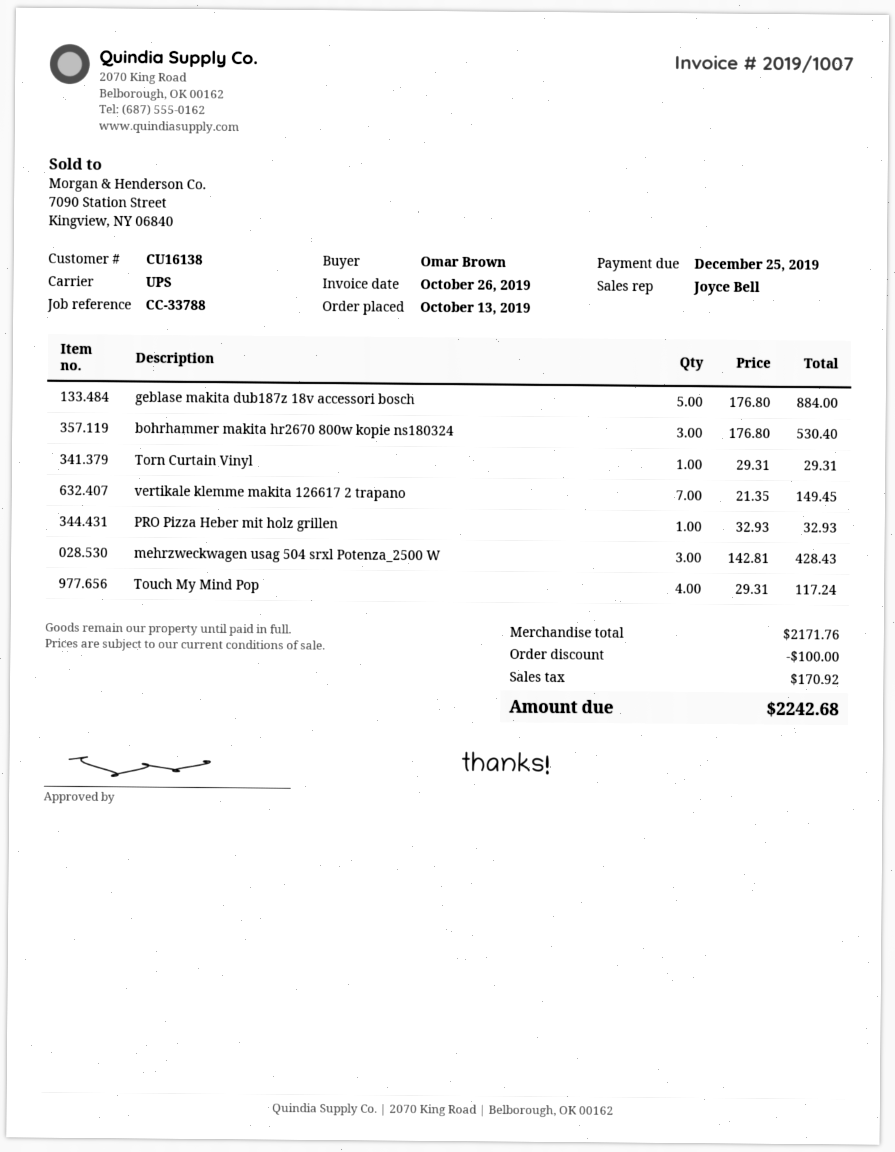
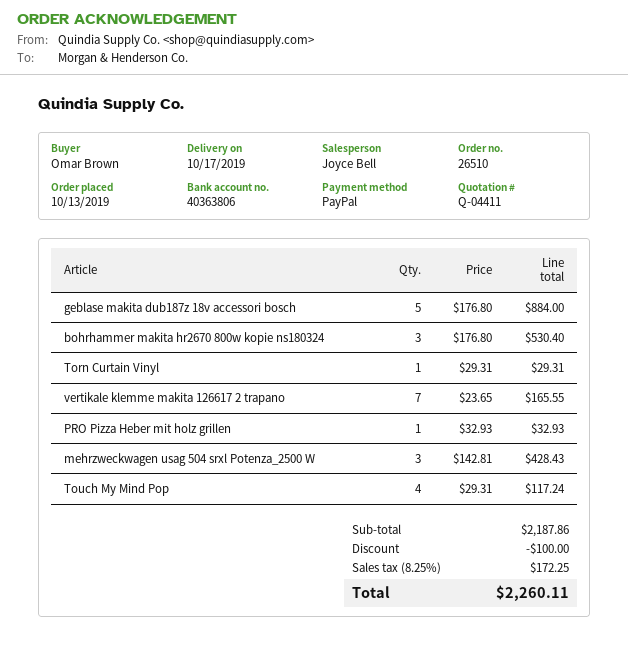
vertikale klemme makita 126617 2 trapano: 7 x 21.35 = 149.45 -> 7 x 23.65 = 165.55
subtotal: 2171.76 -> 2187.86
tax: 170.92 -> 172.25
total: 2242.68 -> 2260.11

